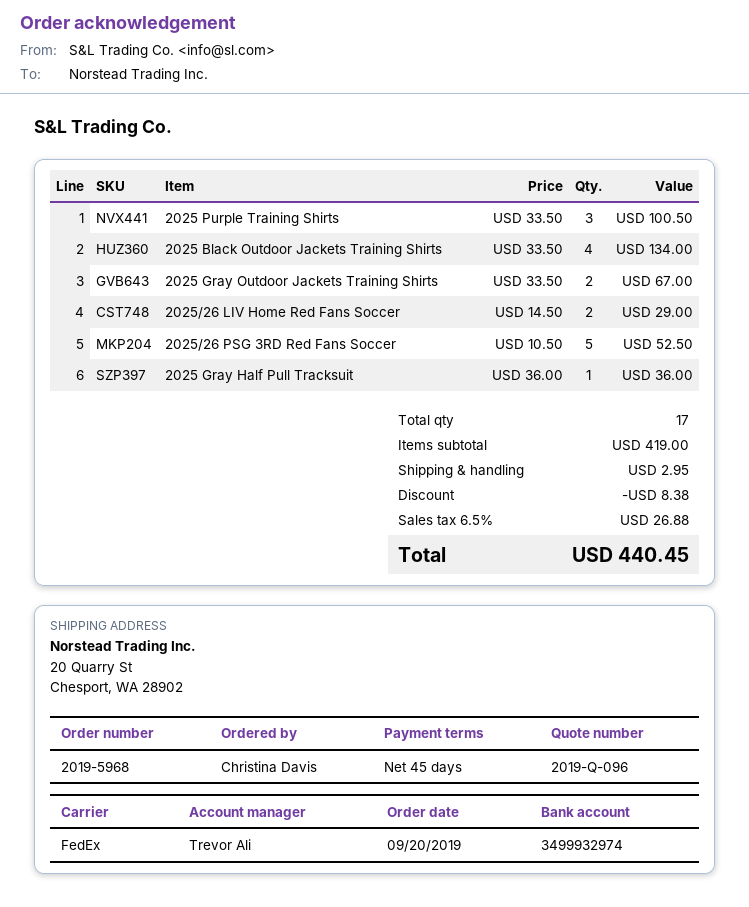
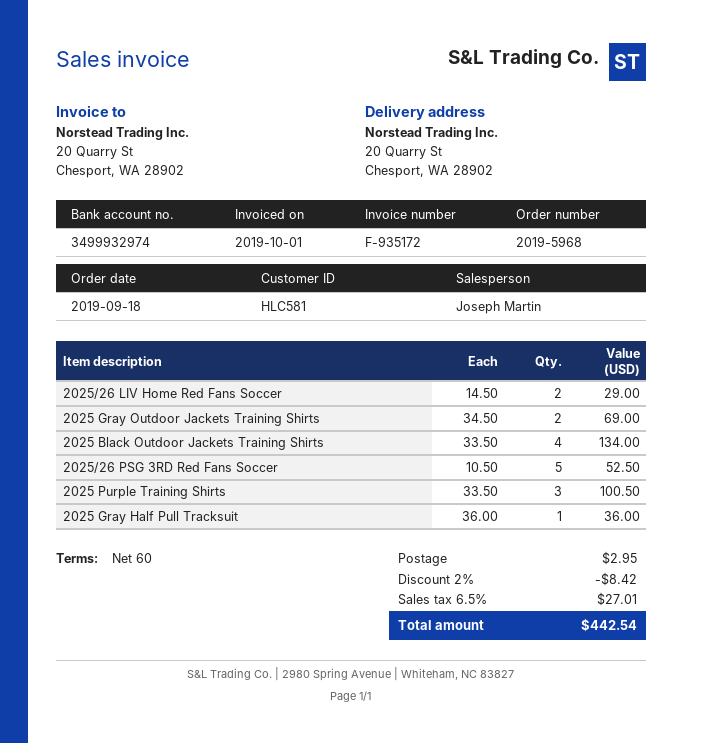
order date: 2019-09-20 -> 2019-09-18
payment terms: 45 days -> 60 days
sales rep: Trevor Ali -> Joseph Martin
2025 Gray Outdoor Jackets Training Shirts: 2 x 33.50 = 67.00 -> 2 x 34.50 = 69.00
discount: 8.38 -> 8.42
tax: 6.5% = 26.88 -> 6.5% = 27.01
total: 440.45 -> 442.54

